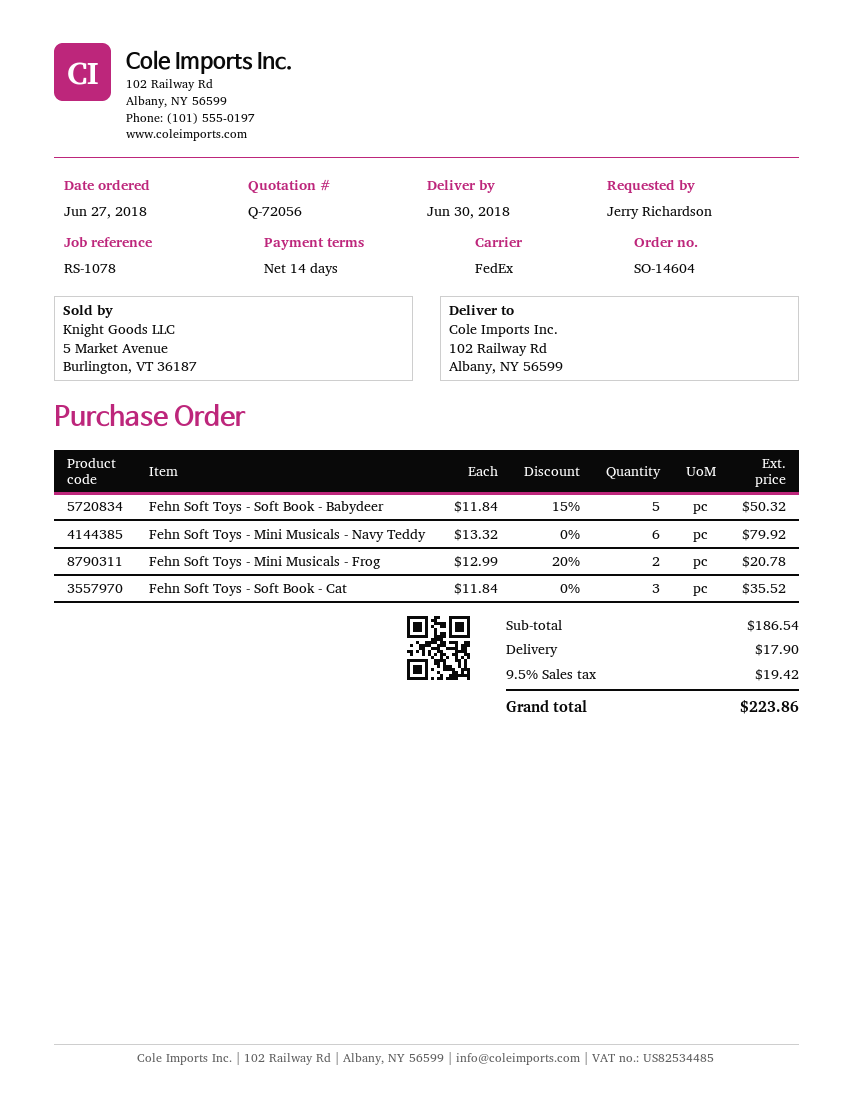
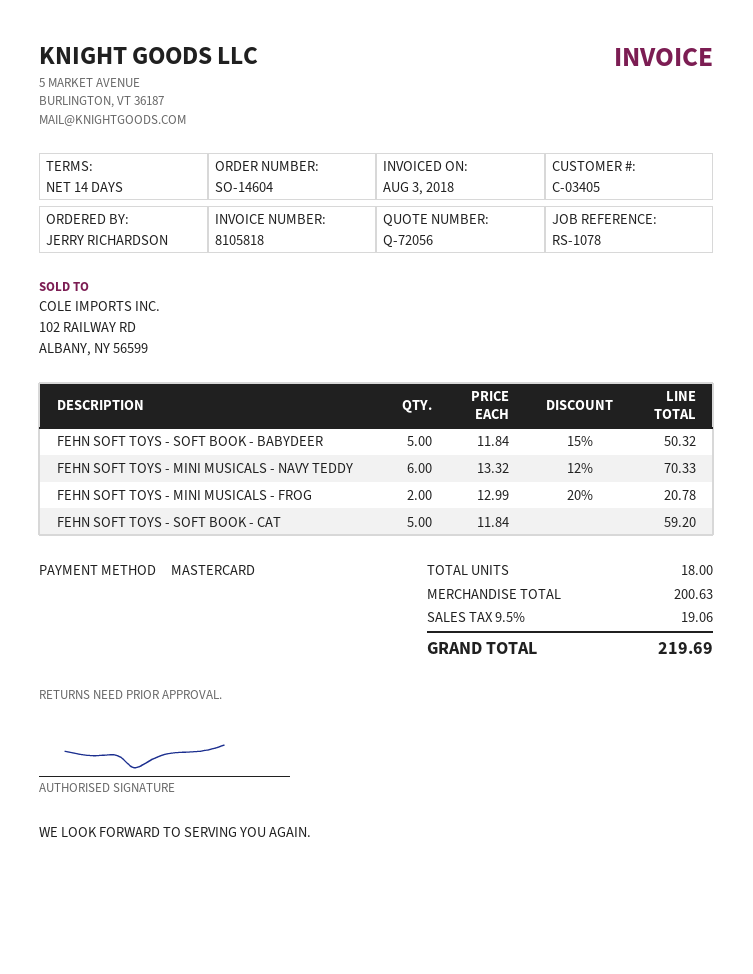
Fehn Soft Toys - Mini Musicals - Navy Teddy: 6 x 13.32 = 79.92 -> 6 x 13.32 - 12% = 70.33
Fehn Soft Toys - Soft Book - Cat: 3 x 11.84 = 35.52 -> 5 x 11.84 = 59.20
subtotal: 186.54 -> 200.63
shipping: 17.90 -> none
tax: 9.5% = 19.42 -> 9.5% = 19.06
total: 223.86 -> 219.69

